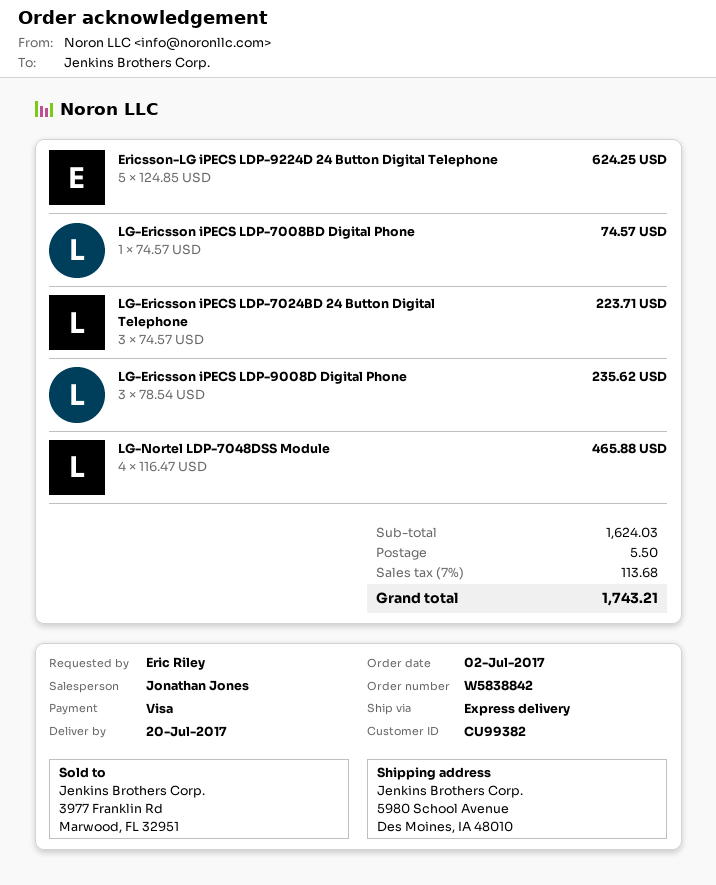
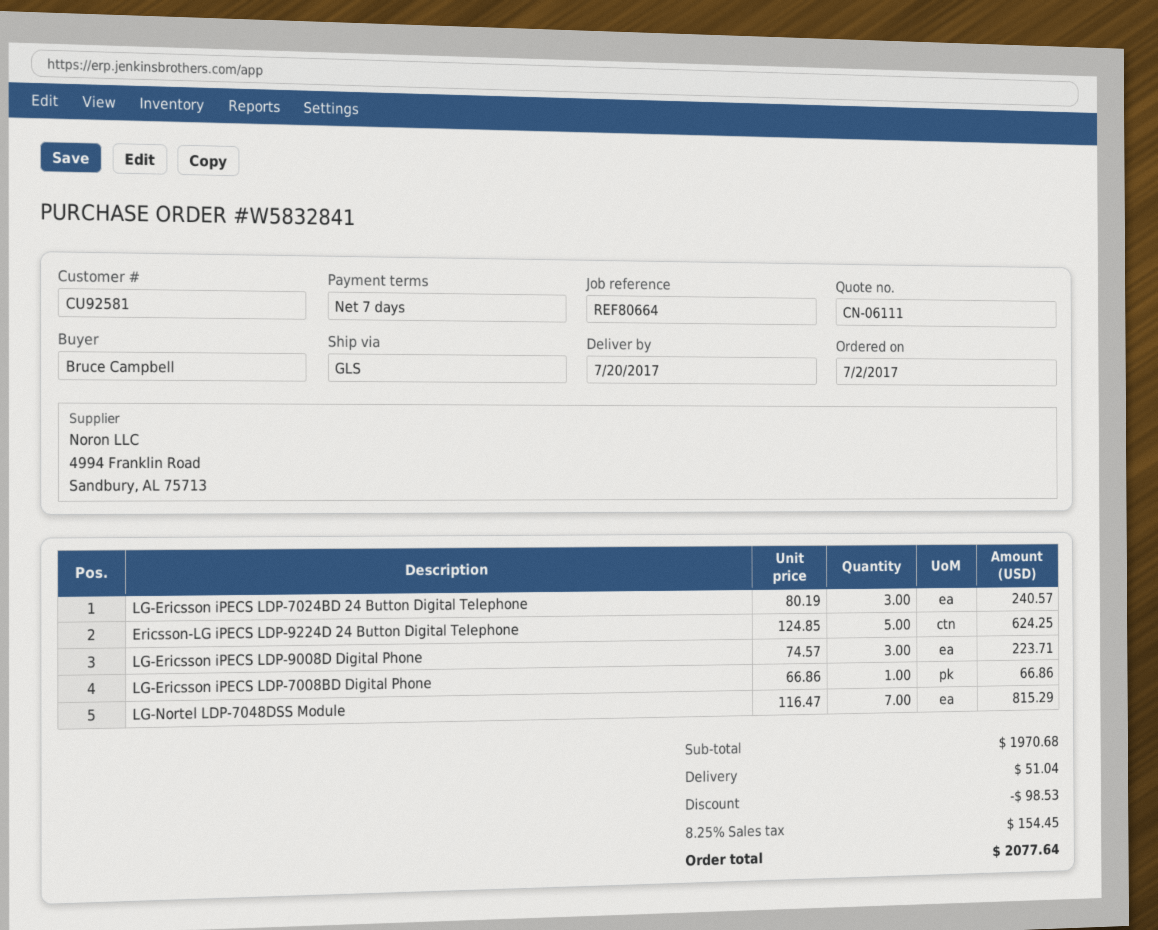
order number: W5838842 -> W5832841
customer number: CU99382 -> CU92581
ordered by: Eric Riley -> Bruce Campbell
shipping method: express -> GLS
LG-Ericsson iPECS LDP-7008BD Digital Phone: 1 x 74.57 = 74.57 -> 1 x 66.86 = 66.86
LG-Ericsson iPECS LDP-7024BD 24 Button Digital Telephone: 3 x 74.57 = 223.71 -> 3 x 80.19 = 240.57
LG-Ericsson iPECS LDP-9008D Digital Phone: 3 x 78.54 = 235.62 -> 3 x 74.57 = 223.71
LG-Nortel LDP-7048DSS Module: 4 x 116.47 = 465.88 -> 7 x 116.47 = 815.29
subtotal: 1624.03 -> 1970.68
discount: none -> 98.53
shipping: 5.50 -> 51.04
tax: 7% = 113.68 -> 8.25% = 154.45
total: 1743.21 -> 2077.64

